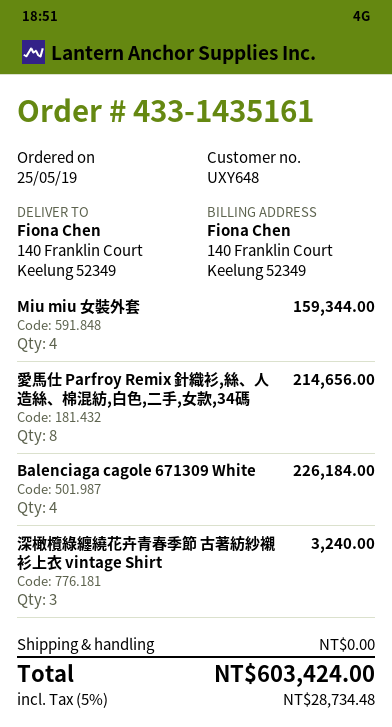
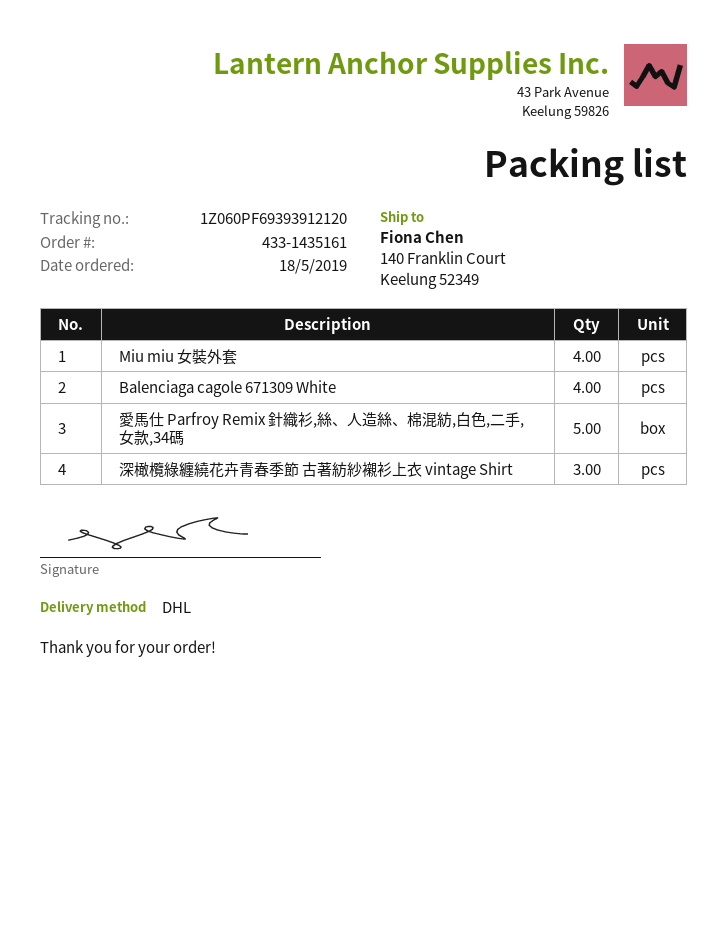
order date: 2019-05-25 -> 2019-05-18
愛馬仕 Parfroy Remix 針織衫,絲、人造絲、棉混紡,白色,二手,女款,34碼: 8 -> 5

